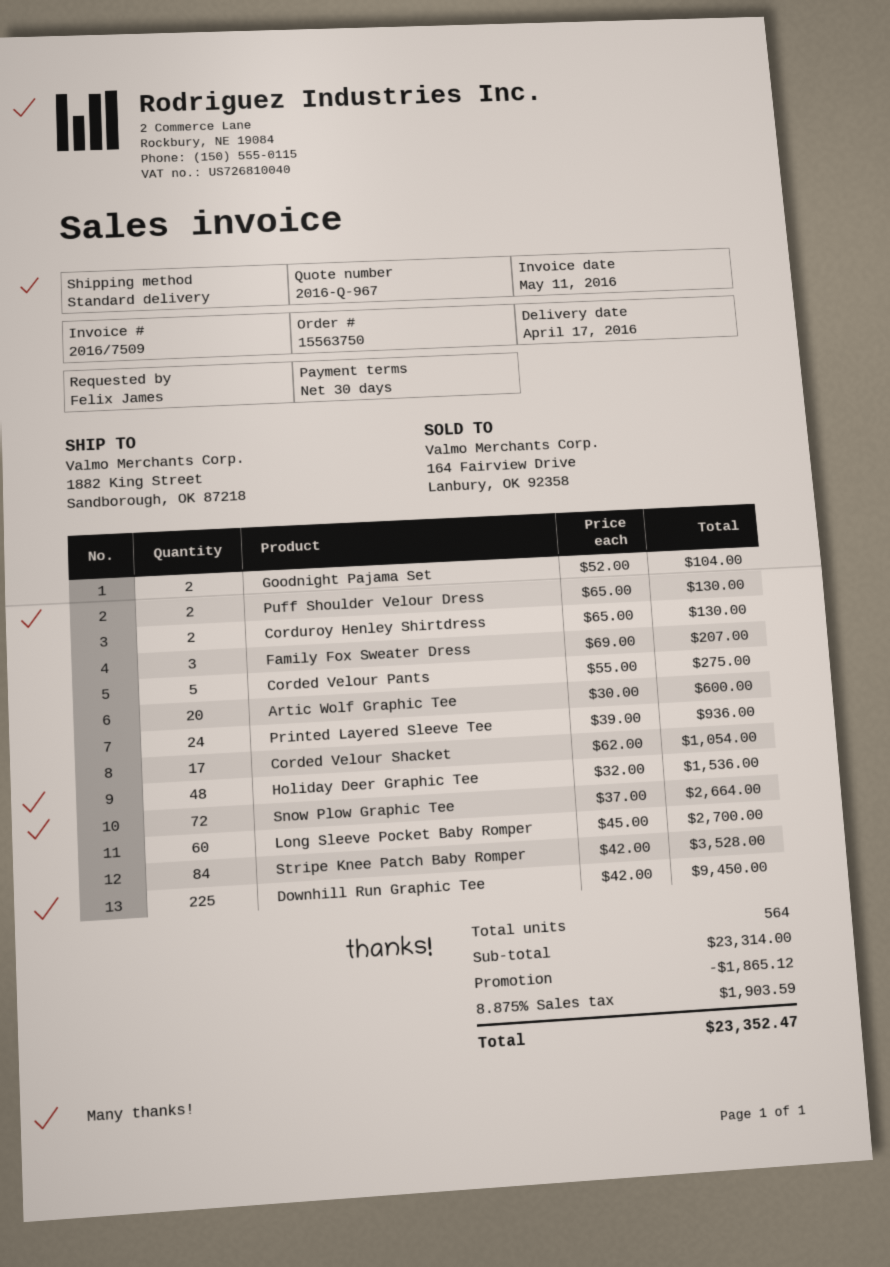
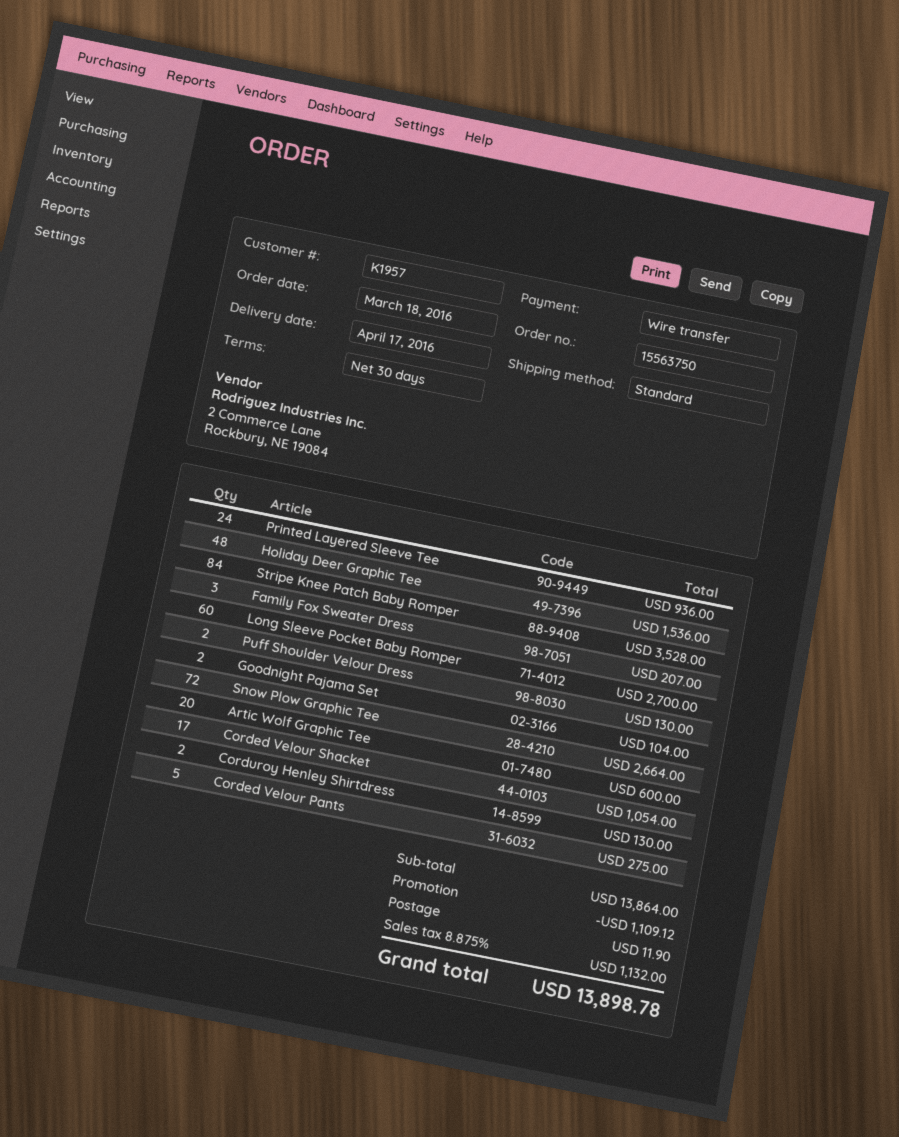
Downhill Run Graphic Tee: 225 for 9450.00 -> none
subtotal: 23314.00 -> 13864.00
discount: 1865.12 -> 1109.12
shipping: none -> 11.90
tax: 8.875% = 1903.59 -> 8.875% = 1132.00
total: 23352.47 -> 13898.78

